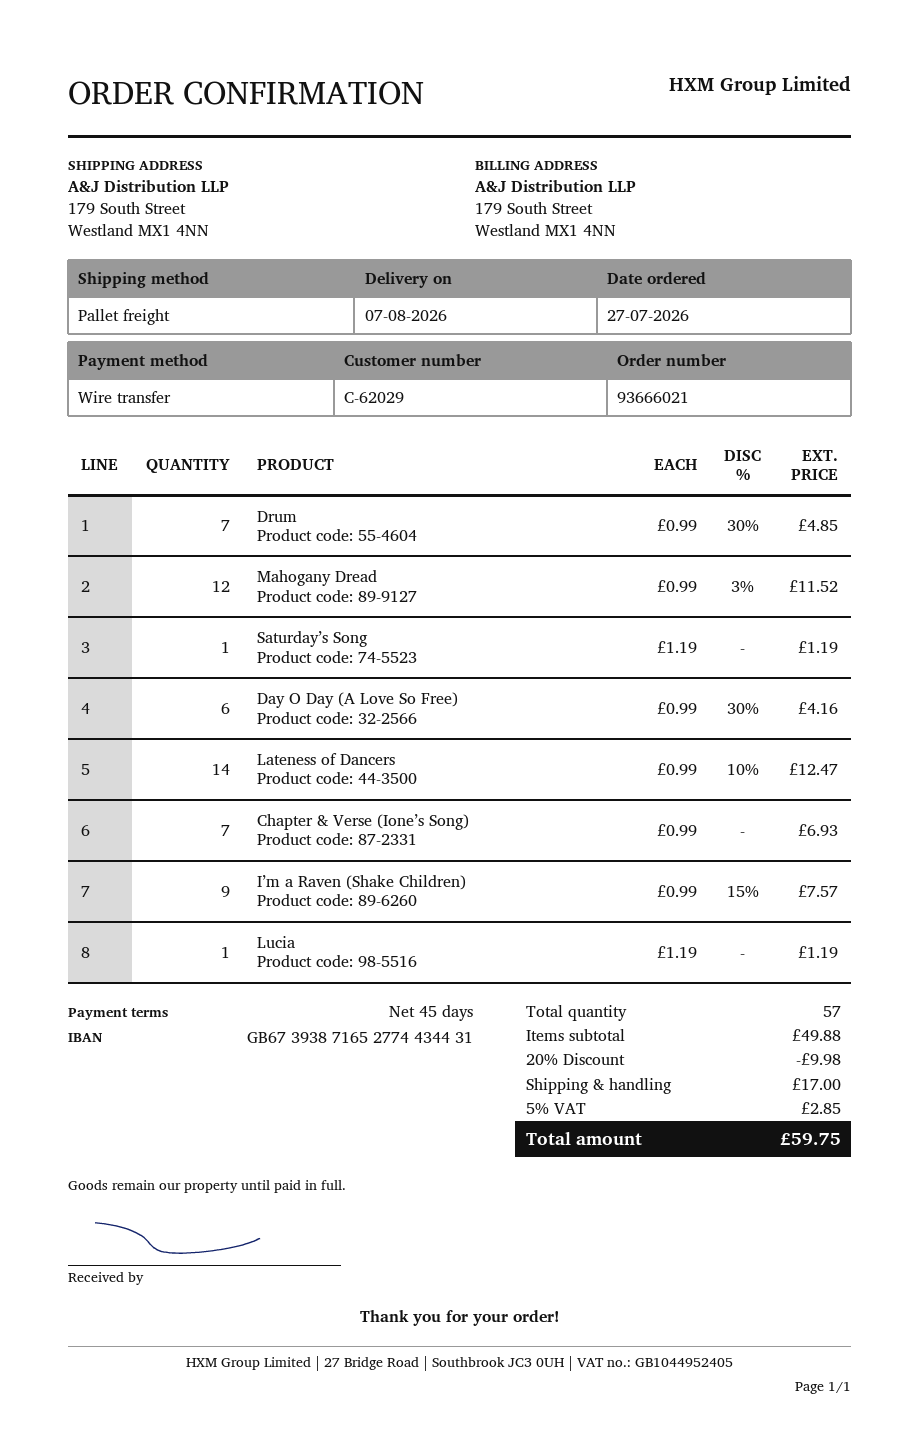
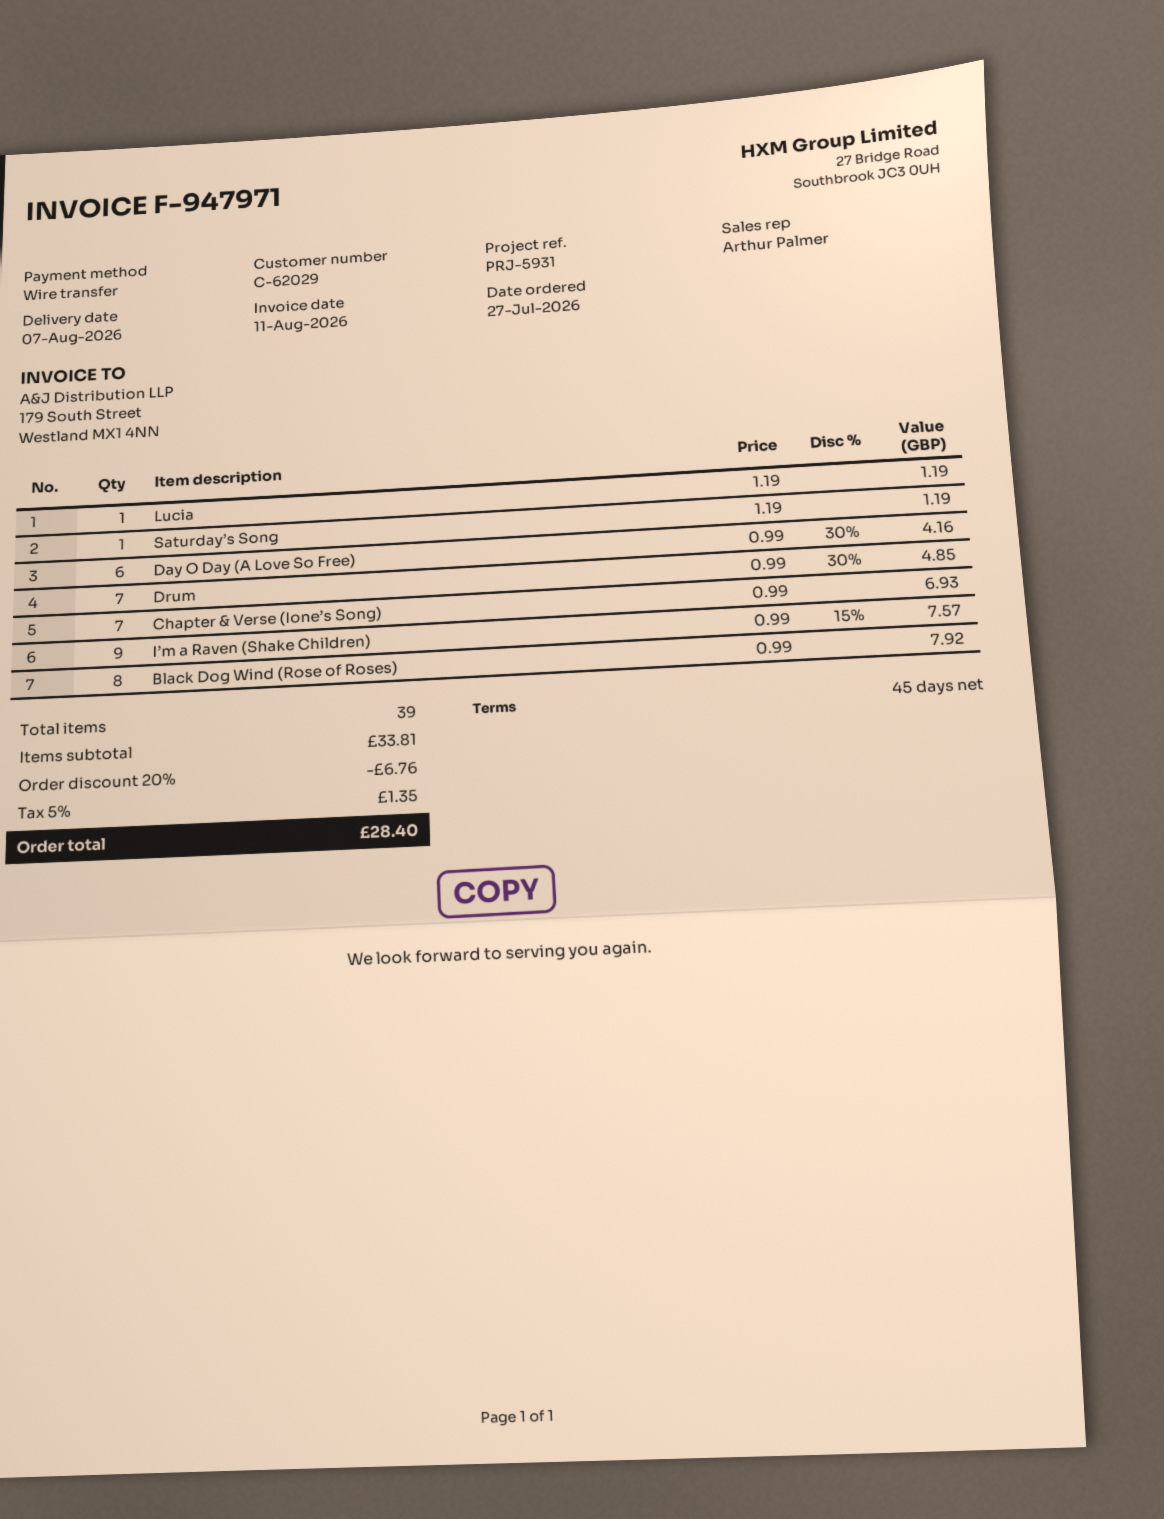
Mahogany Dread: 12 x 0.99 - 3% = 11.52 -> none
Lateness of Dancers: 14 x 0.99 - 10% = 12.47 -> none
Black Dog Wind (Rose of Roses): none -> 8 x 0.99 = 7.92
total quantity: 57 -> 39
subtotal: 49.88 -> 33.81
discount: 20% = 9.98 -> 20% = 6.76
shipping: 17.00 -> none
tax: 5% = 2.85 -> 5% = 1.35
total: 59.75 -> 28.40

